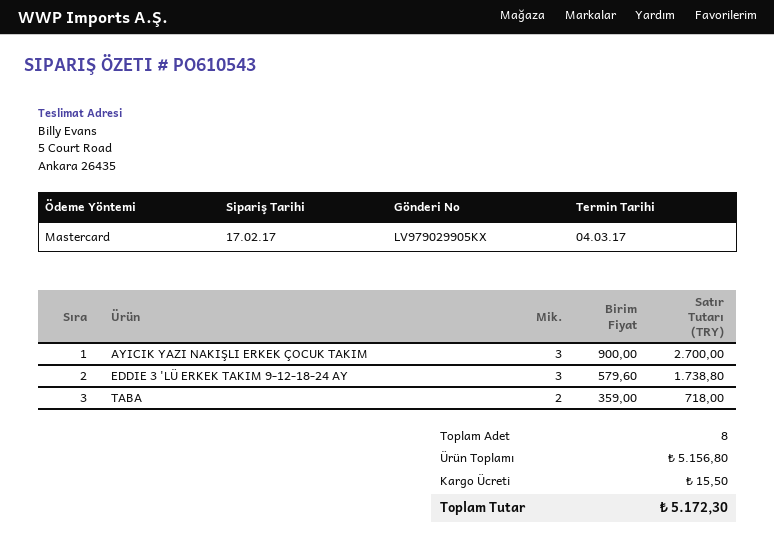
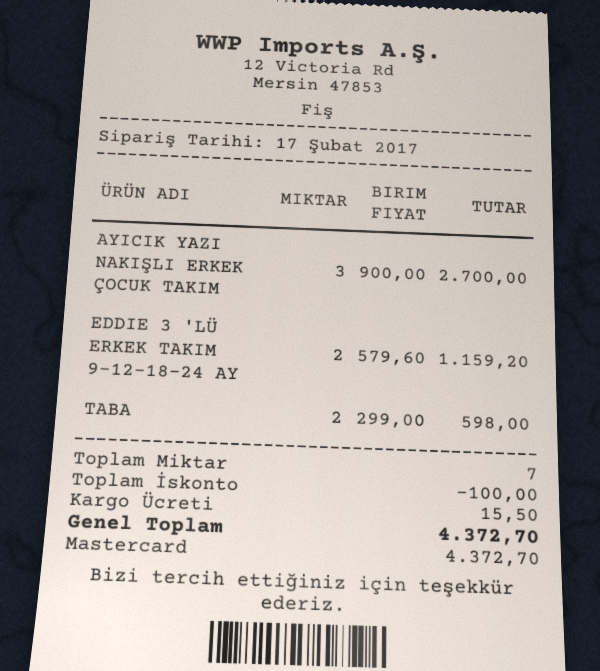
EDDIE 3 'LÜ ERKEK TAKIM 9-12-18-24 AY: 3 x 579.60 = 1738.80 -> 2 x 579.60 = 1159.20
TABA: 2 x 359.00 = 718.00 -> 2 x 299.00 = 598.00
total quantity: 8 -> 7
discount: none -> 100.00
total: 5172.30 -> 4372.70

